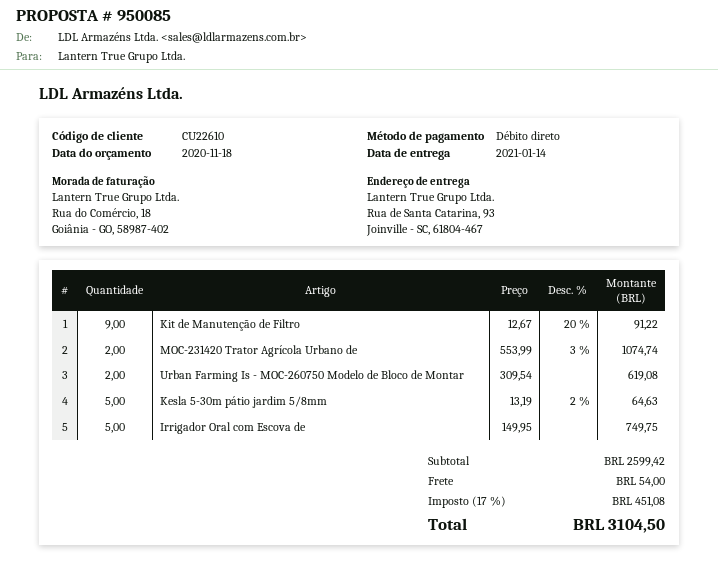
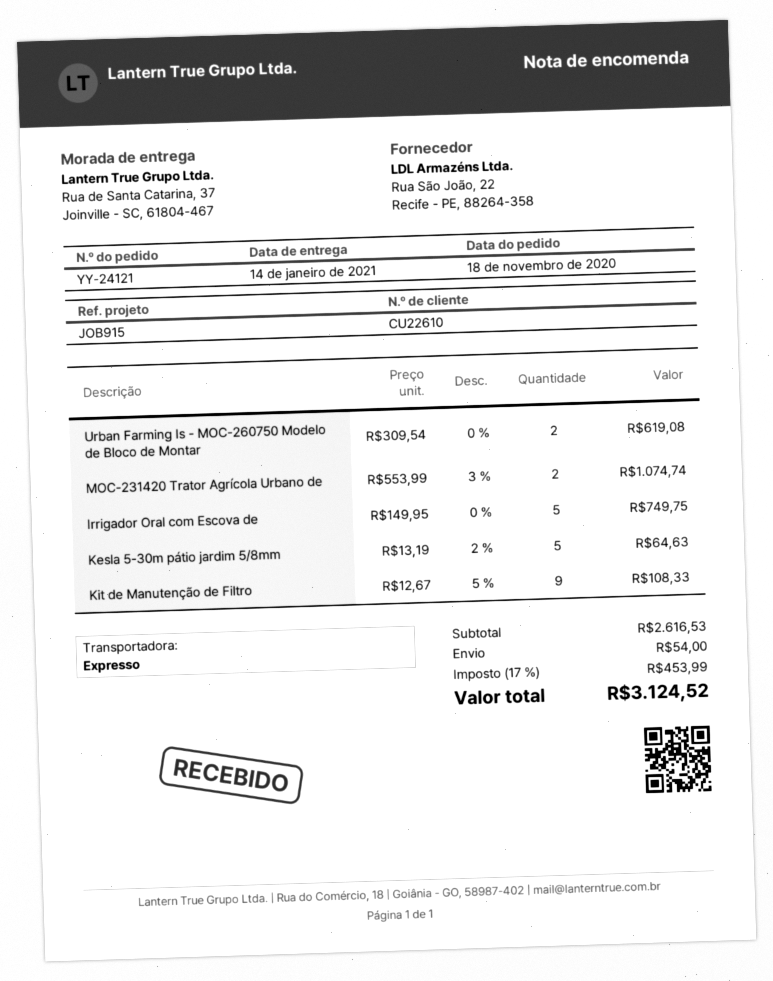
ship to: Rua de Santa Catarina, 93, Joinville - SC, 61804-467 -> Rua de Santa Catarina, 37, Joinville - SC, 61804-467
Kit de Manutenção de Filtro: 9 x 12.67 - 20% = 91.22 -> 9 x 12.67 - 5% = 108.33
subtotal: 2599.42 -> 2616.53
tax: 17% = 451.08 -> 17% = 453.99
total: 3104.50 -> 3124.52

